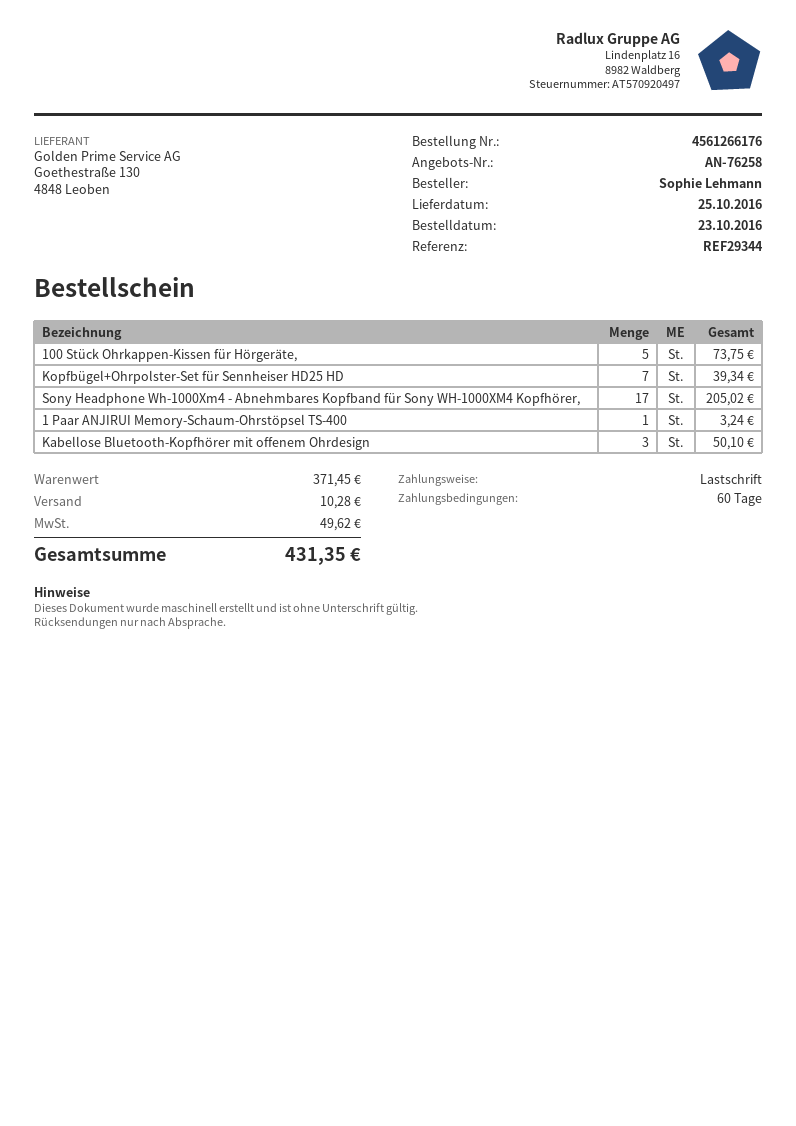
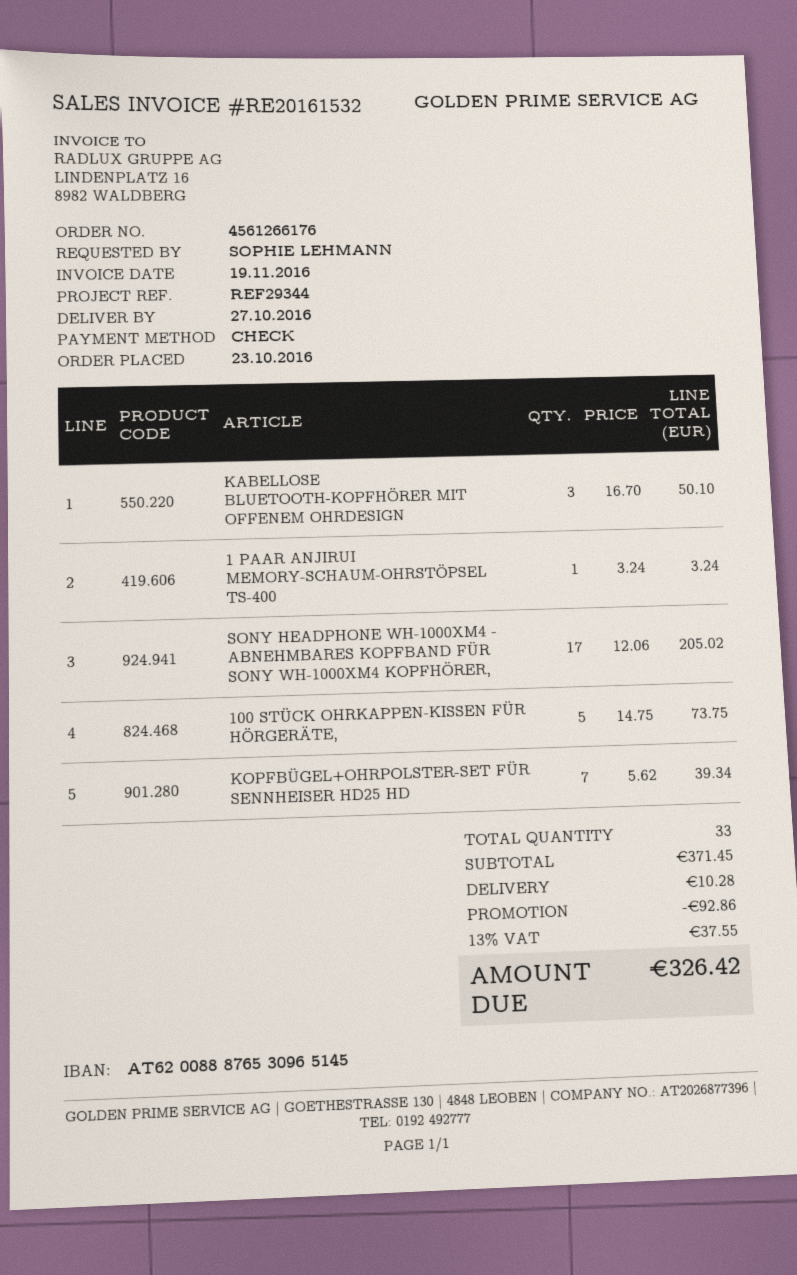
delivery date: 2016-10-25 -> 2016-10-27
payment method: direct debit -> cheque
discount: none -> 92.86
tax: 49.62 -> 37.55
total: 431.35 -> 326.42

